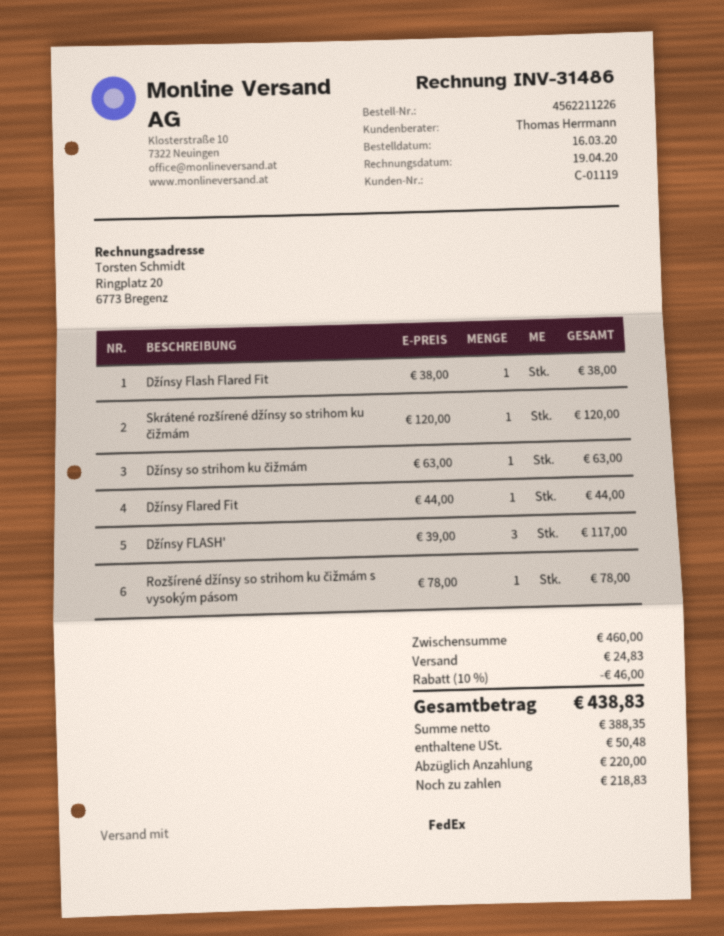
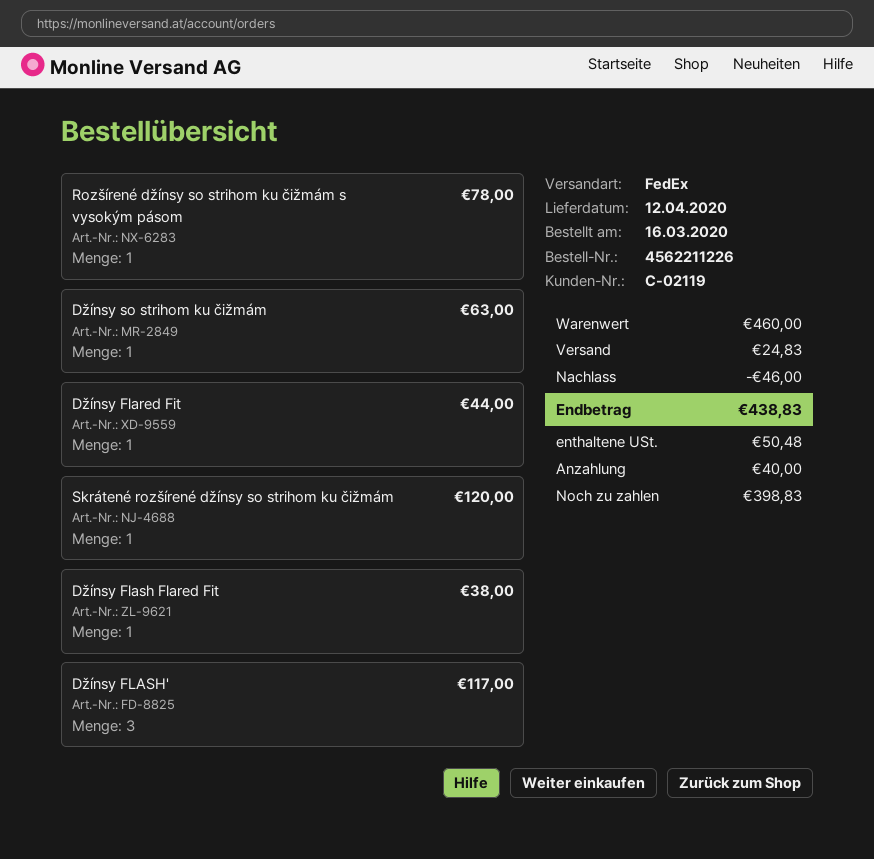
customer number: C-01119 -> C-02119
deposit: 220.00 -> 40.00
balance: 218.83 -> 398.83

